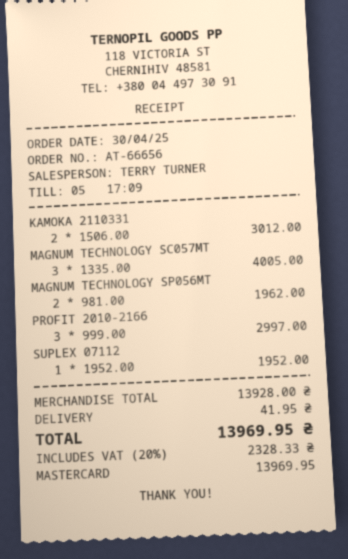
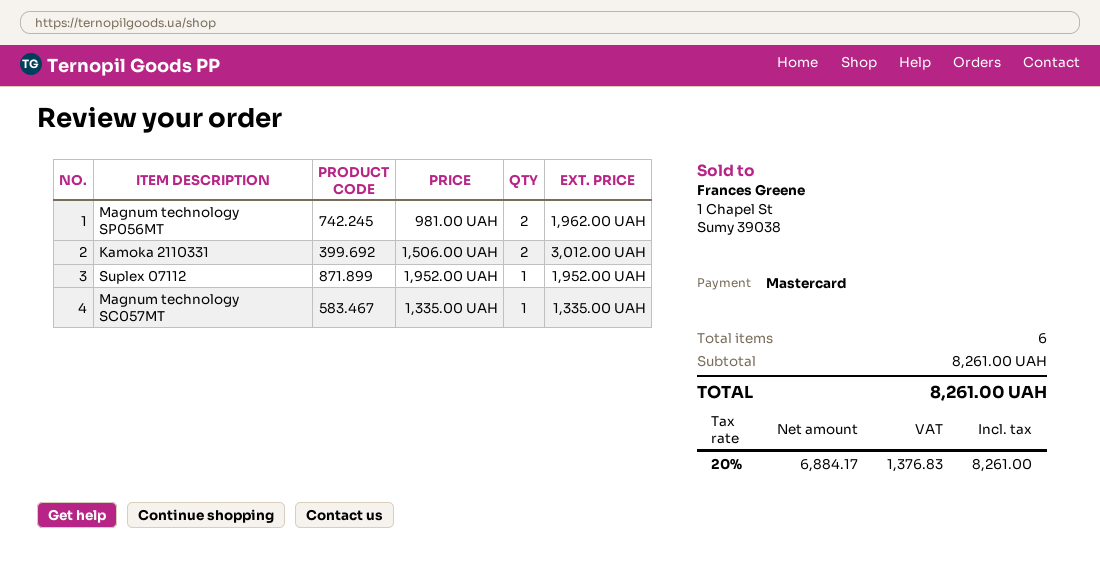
MAGNUM TECHNOLOGY SC057MT: 3 x 1335.00 = 4005.00 -> 1 x 1335.00 = 1335.00
PROFIT 2010-2166: 3 x 999.00 = 2997.00 -> none
subtotal: 13928.00 -> 8261.00
shipping: 41.95 -> none
tax: 20% = 2328.33 -> 20% = 1376.83
total: 13969.95 -> 8261.00

